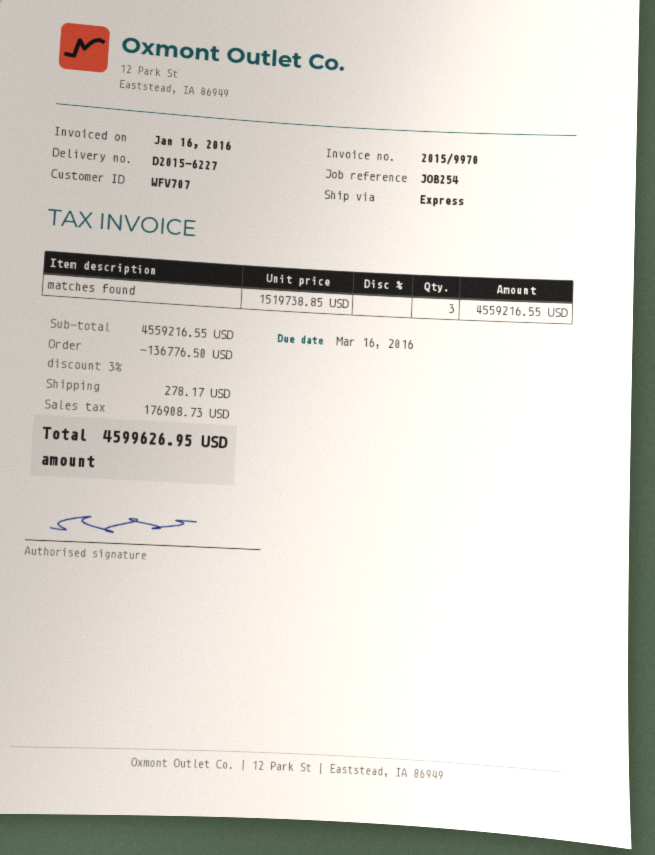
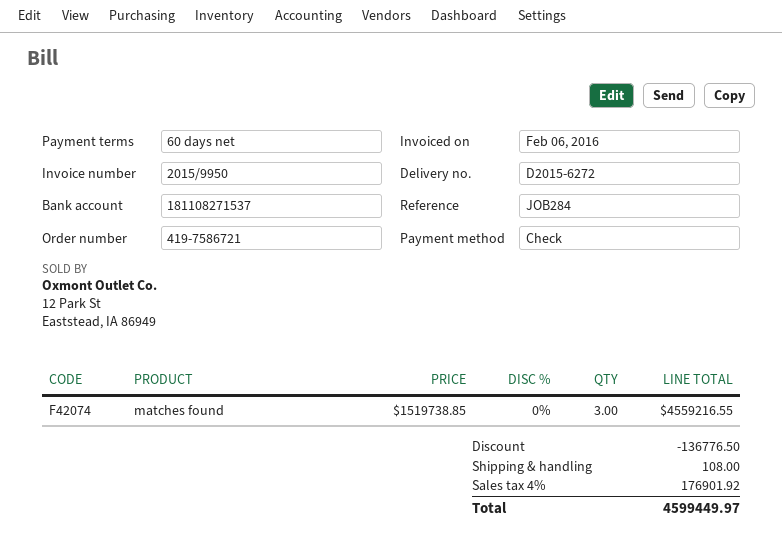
delivery note number: D2015-6227 -> D2015-6272
invoice number: 2015/9970 -> 2015/9950
invoice date: 2016-01-16 -> 2016-02-06
reference: JOB254 -> JOB284
shipping: 278.17 -> 108.00
tax: 176908.73 -> 176901.92
total: 4599626.95 -> 4599449.97

